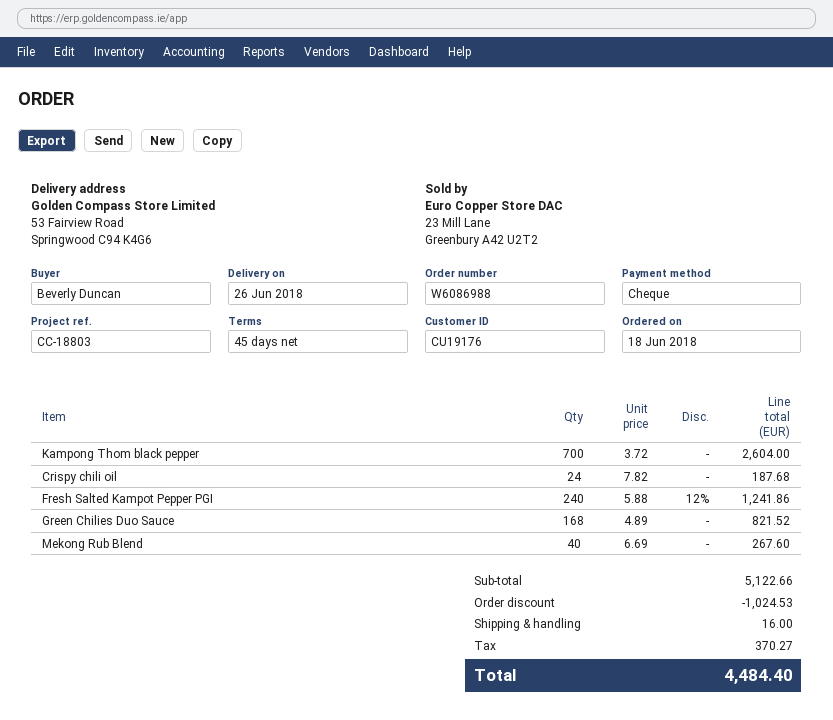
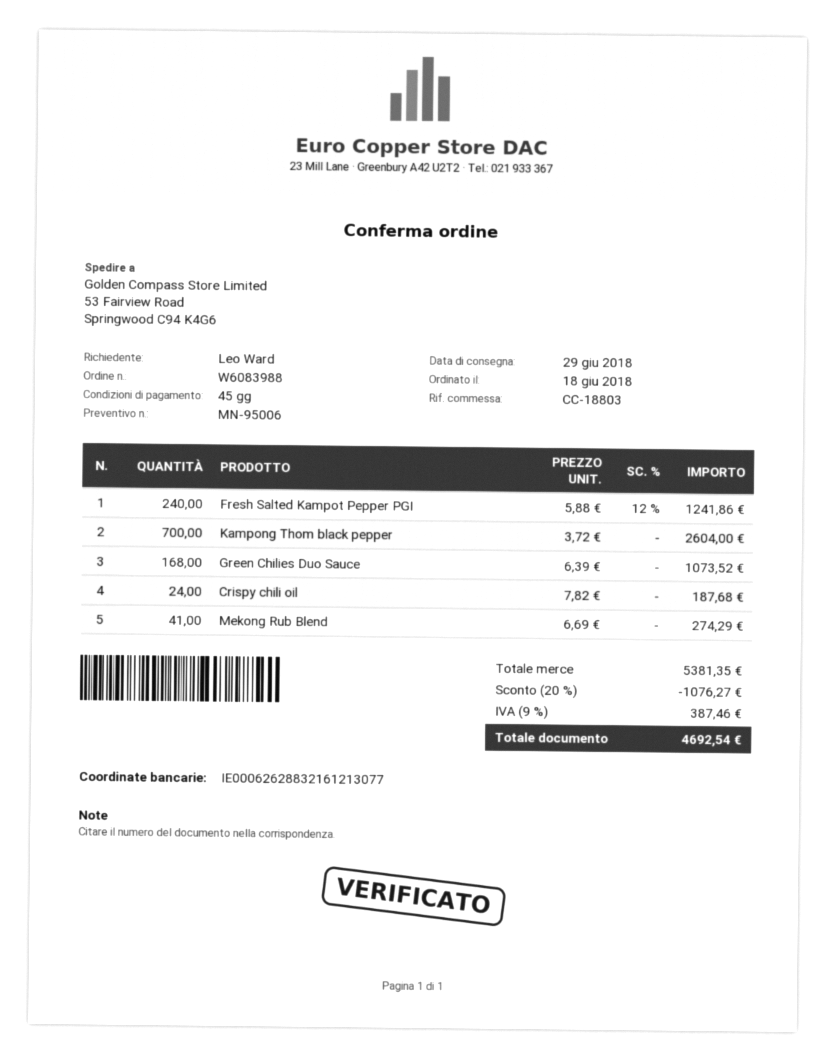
order number: W6086988 -> W6083988
delivery date: 2018-06-26 -> 2018-06-29
ordered by: Beverly Duncan -> Leo Ward
Green Chilies Duo Sauce: 168 x 4.89 = 821.52 -> 168 x 6.39 = 1073.52
Mekong Rub Blend: 40 x 6.69 = 267.60 -> 41 x 6.69 = 274.29
subtotal: 5122.66 -> 5381.35
discount: 1024.53 -> 1076.27
shipping: 16.00 -> none
tax: 370.27 -> 387.46
total: 4484.40 -> 4692.54

